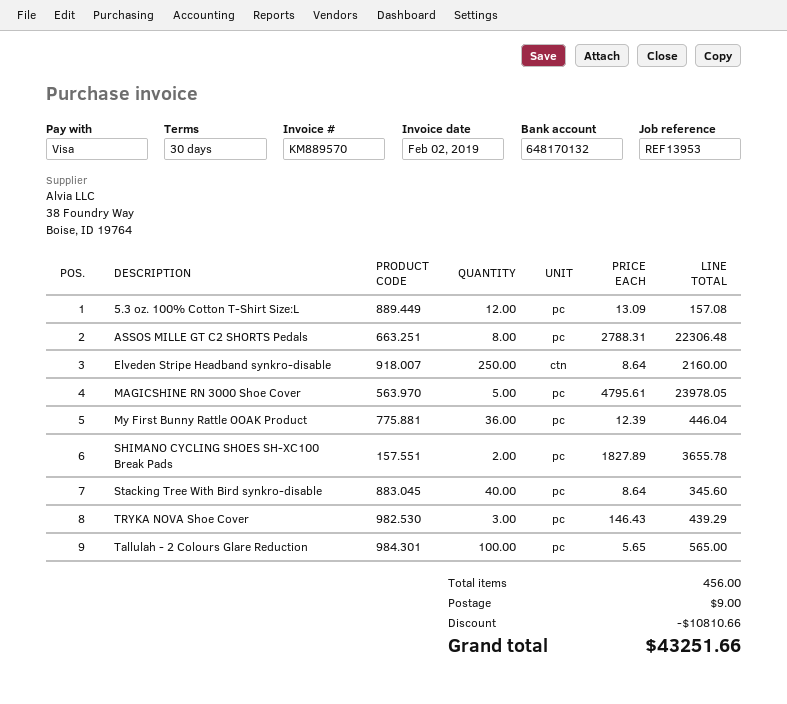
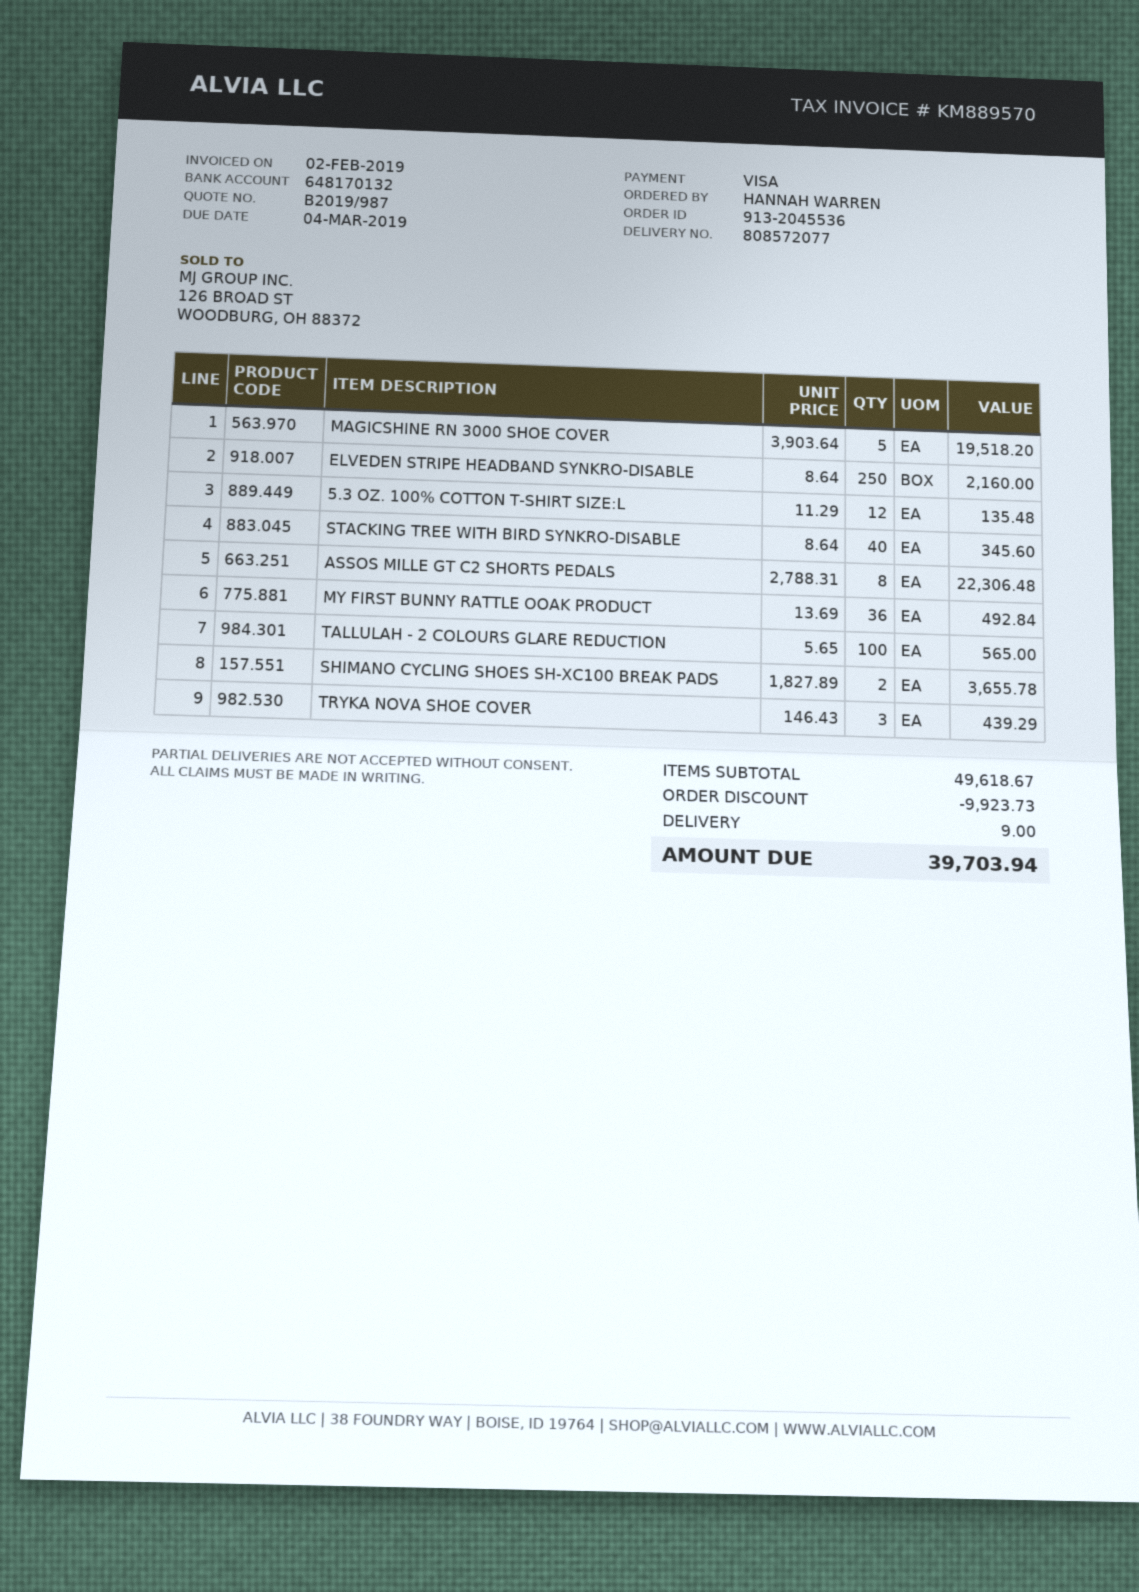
5.3 oz. 100% Cotton T-Shirt Size:L: 12 x 13.09 = 157.08 -> 12 x 11.29 = 135.48
MAGICSHINE RN 3000 Shoe Cover: 5 x 4795.61 = 23978.05 -> 5 x 3903.64 = 19518.20
My First Bunny Rattle OOAK Product: 36 x 12.39 = 446.04 -> 36 x 13.69 = 492.84
discount: 10810.66 -> 9923.73
total: 43251.66 -> 39703.94

